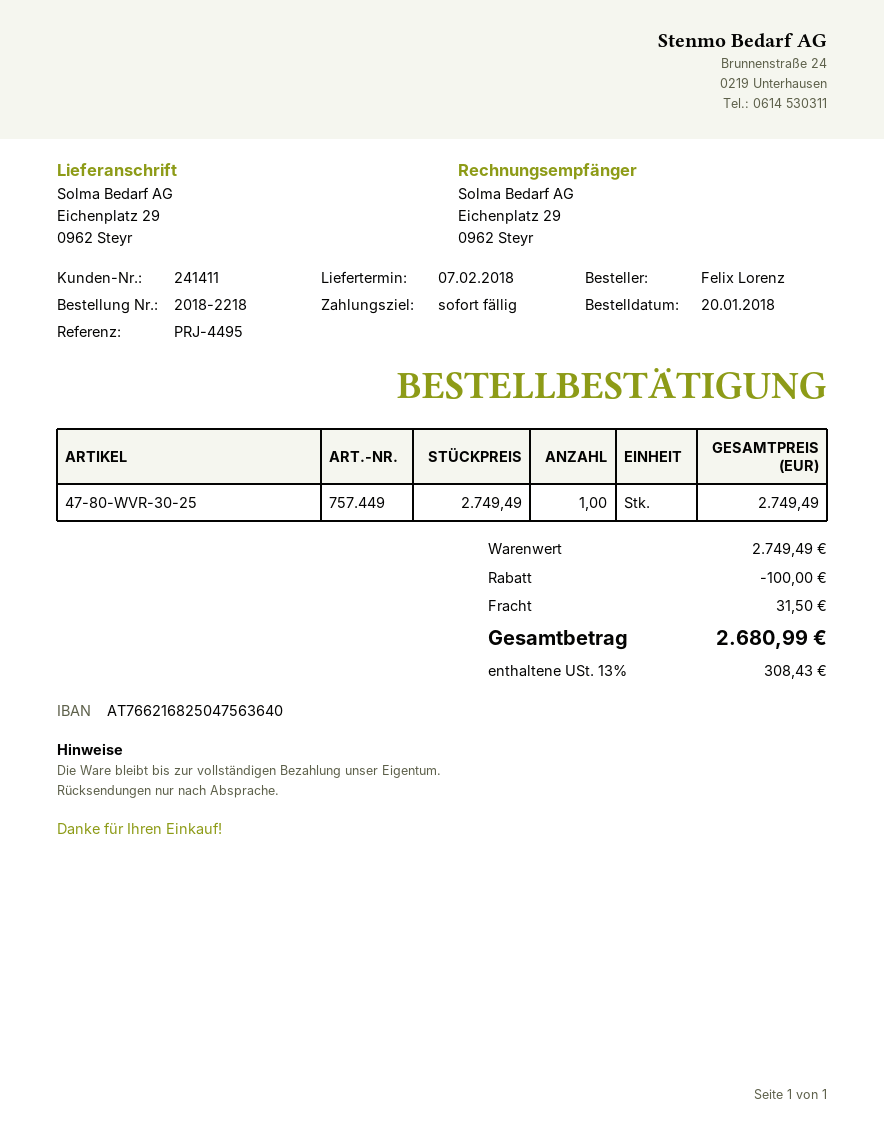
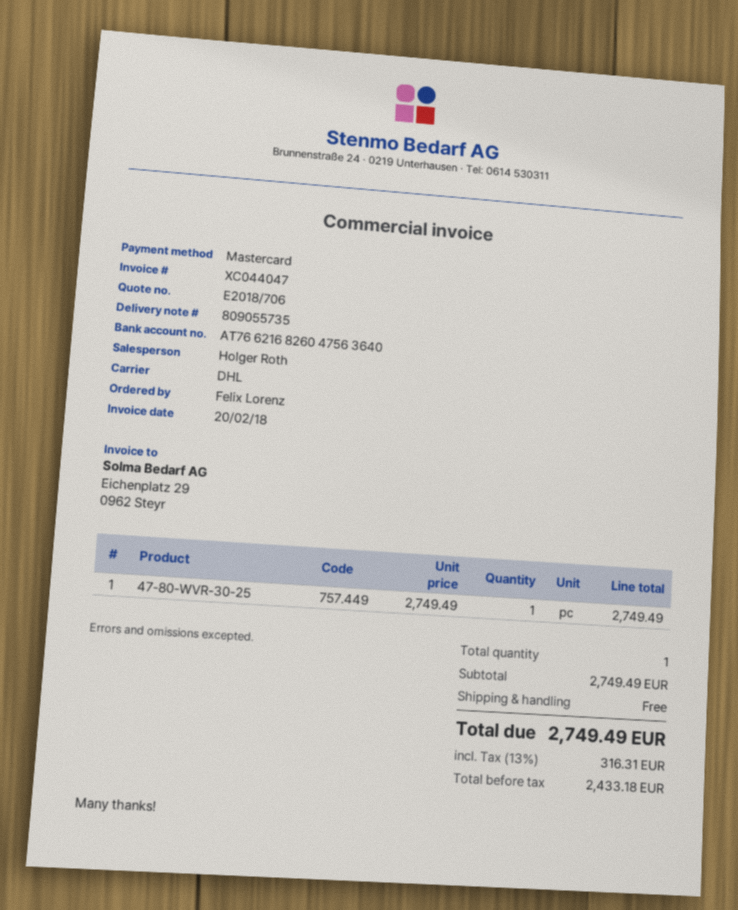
bank account: AT766216825047563640 -> AT766216826047563640
discount: 100.00 -> none
shipping: 31.50 -> 0.00
tax: 13% = 308.43 -> 13% = 316.31
total: 2680.99 -> 2749.49

